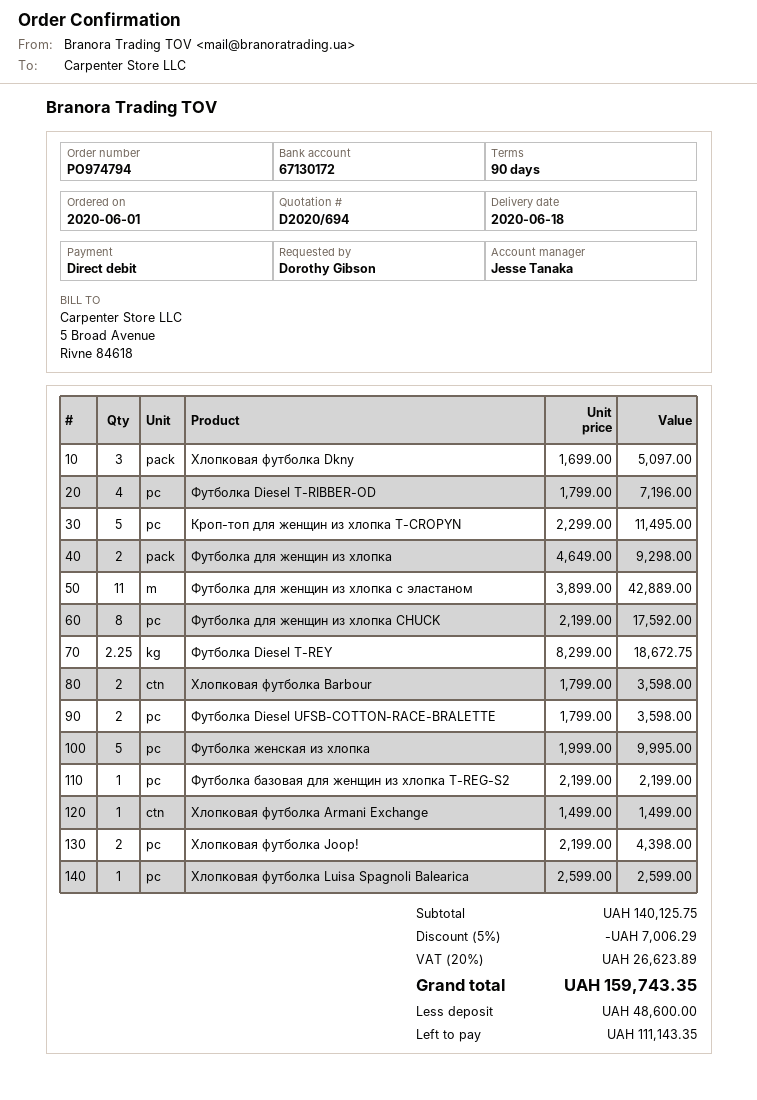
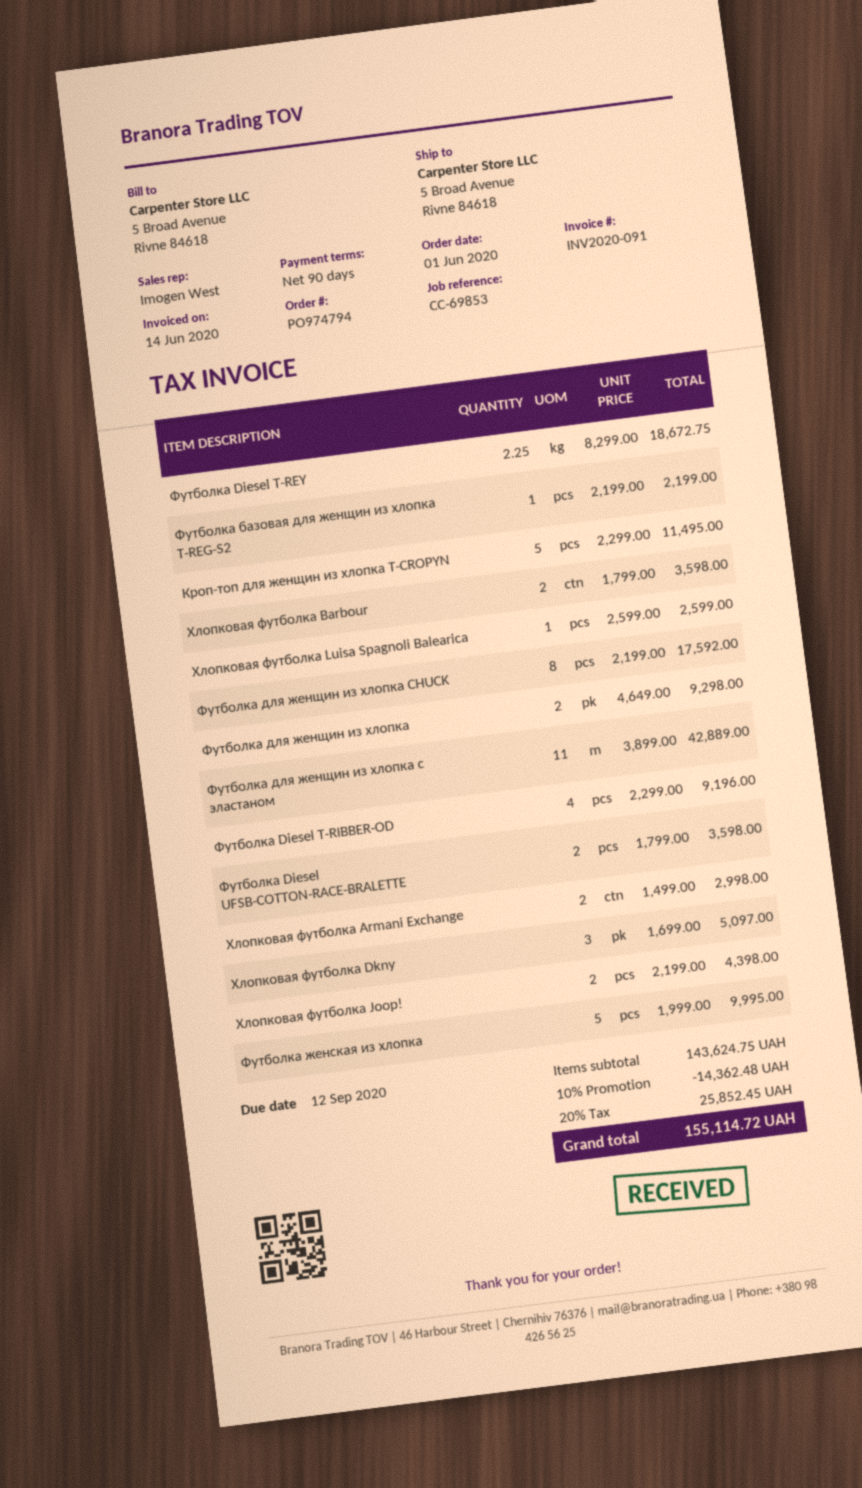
sales rep: Jesse Tanaka -> Imogen West
Футболка Diesel T-RIBBER-OD: 4 x 1799.00 = 7196.00 -> 4 x 2299.00 = 9196.00
Хлопковая футболка Armani Exchange: 1 x 1499.00 = 1499.00 -> 2 x 1499.00 = 2998.00
subtotal: 140125.75 -> 143624.75
discount: 5% = 7006.29 -> 10% = 14362.48
tax: 20% = 26623.89 -> 20% = 25852.45
total: 159743.35 -> 155114.72

